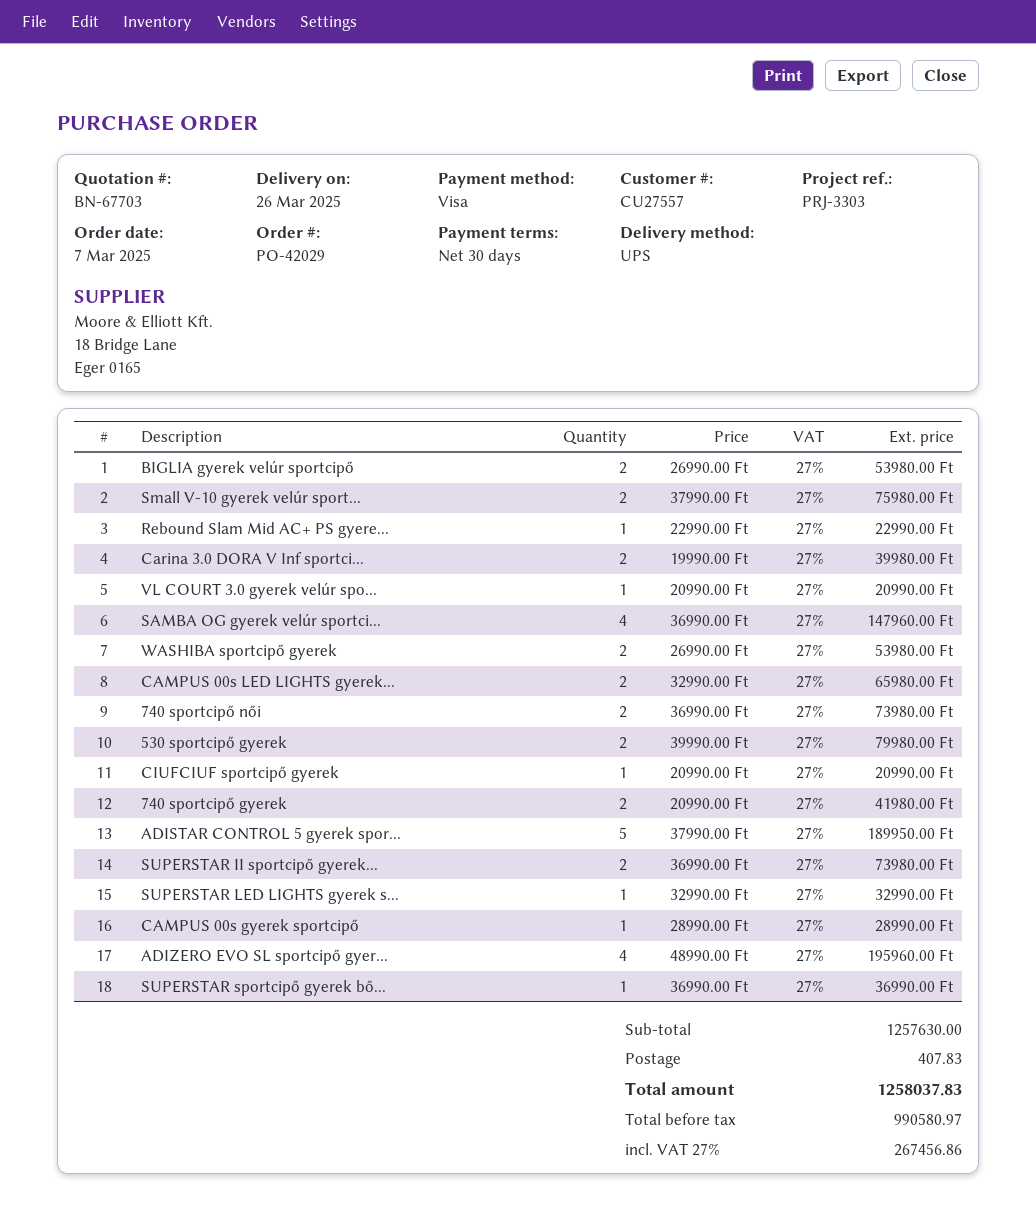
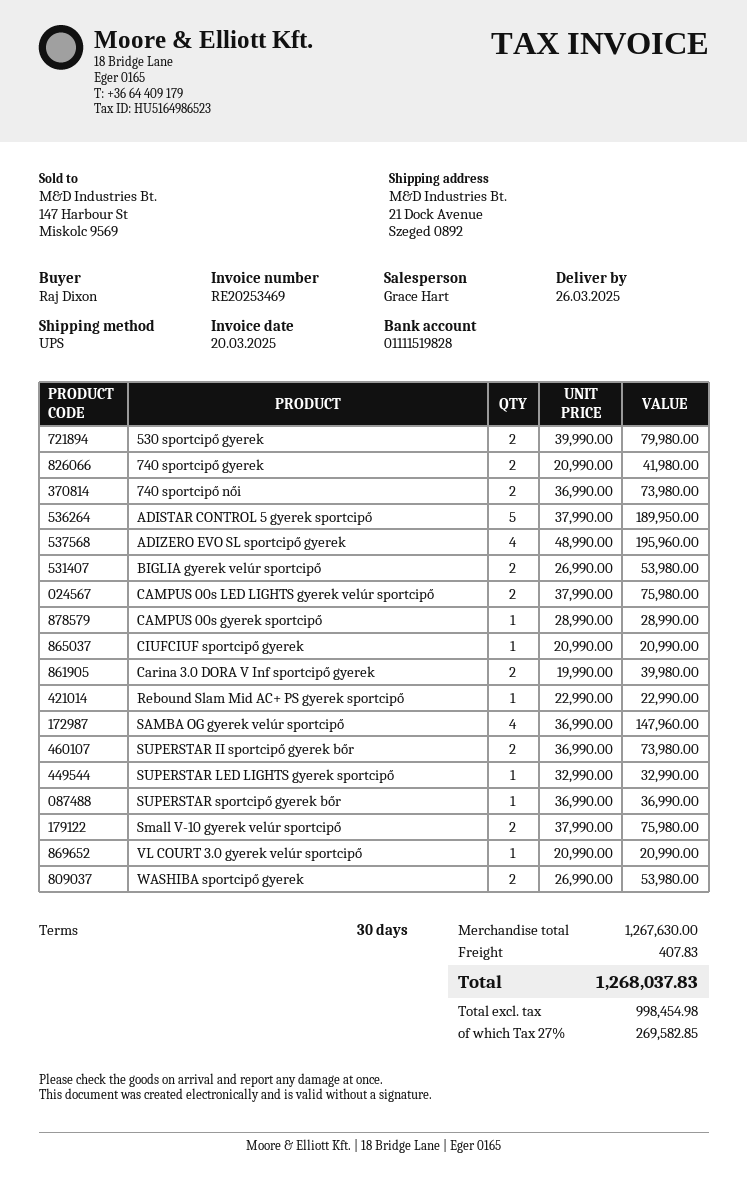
CAMPUS 00s LED LIGHTS gyerek...: 2 x 32990.00 = 65980.00 -> 2 x 37990.00 = 75980.00
subtotal: 1257630.00 -> 1267630.00
net: 990580.97 -> 998454.98
tax: 27% = 267456.86 -> 27% = 269582.85
total: 1258037.83 -> 1268037.83

